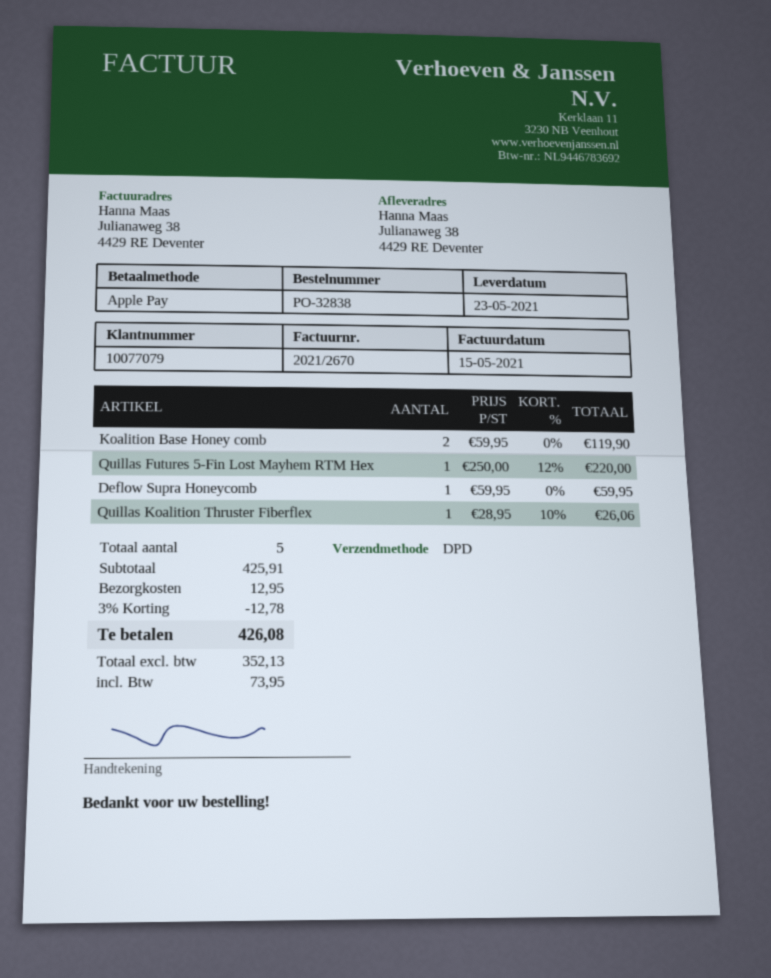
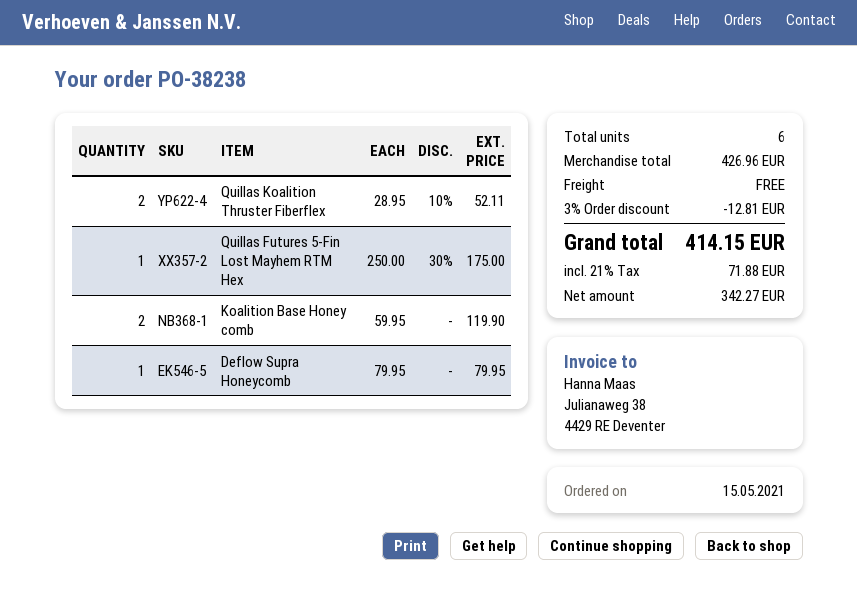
order number: PO-32838 -> PO-38238
Quillas Futures 5-Fin Lost Mayhem RTM Hex: 1 x 250.00 - 12% = 220.00 -> 1 x 250.00 - 30% = 175.00
Deflow Supra Honeycomb: 1 x 59.95 = 59.95 -> 1 x 79.95 = 79.95
Quillas Koalition Thruster Fiberflex: 1 x 28.95 - 10% = 26.06 -> 2 x 28.95 - 10% = 52.11
total quantity: 5 -> 6
subtotal: 425.91 -> 426.96
discount: 3% = 12.78 -> 3% = 12.81
shipping: 12.95 -> 0.00
net: 352.13 -> 342.27
tax: 73.95 -> 71.88
total: 426.08 -> 414.15

